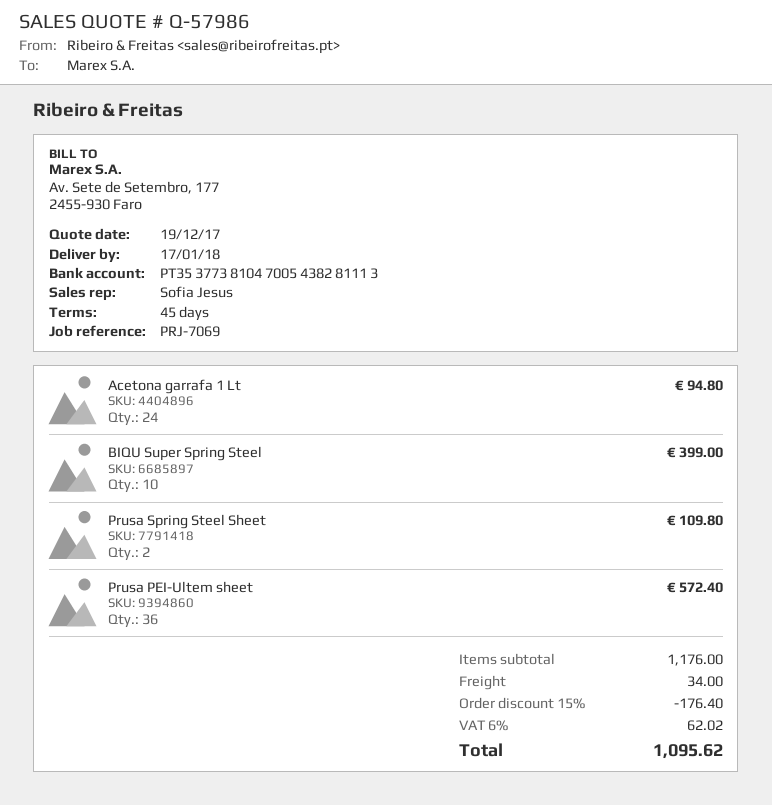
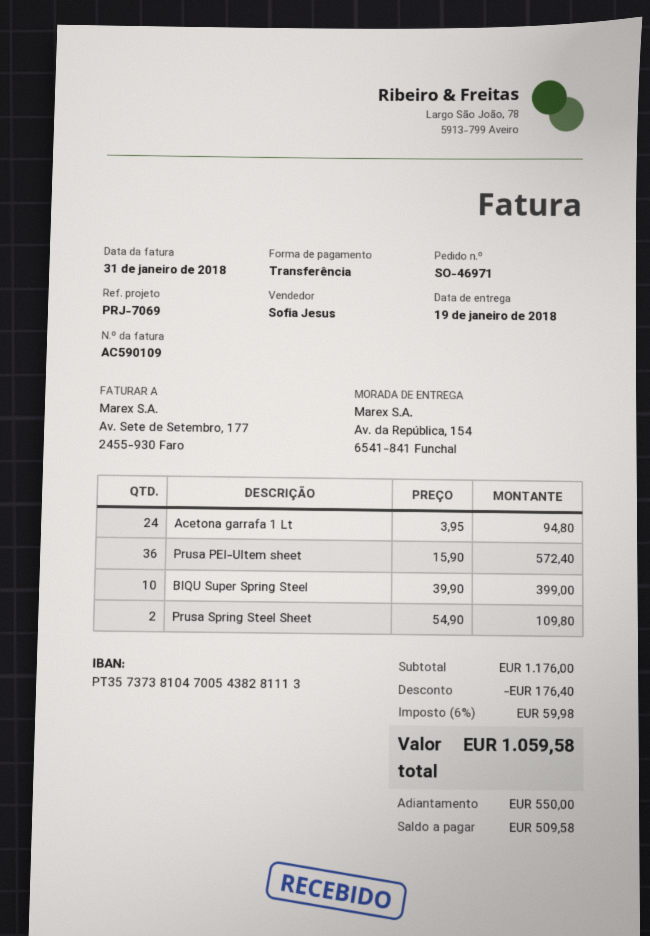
delivery date: 2018-01-17 -> 2018-01-19
bank account: PT35377381047005438281113 -> PT35737381047005438281113
shipping: 34.00 -> none
tax: 6% = 62.02 -> 6% = 59.98
total: 1095.62 -> 1059.58

